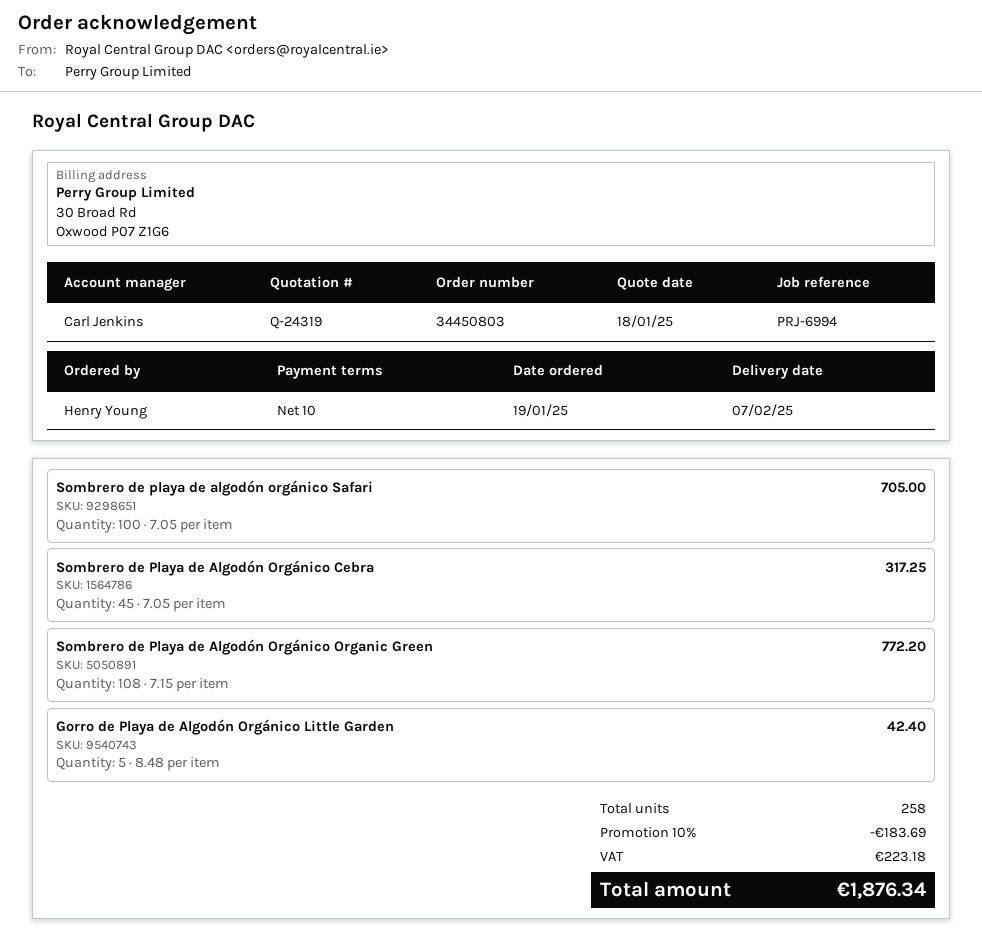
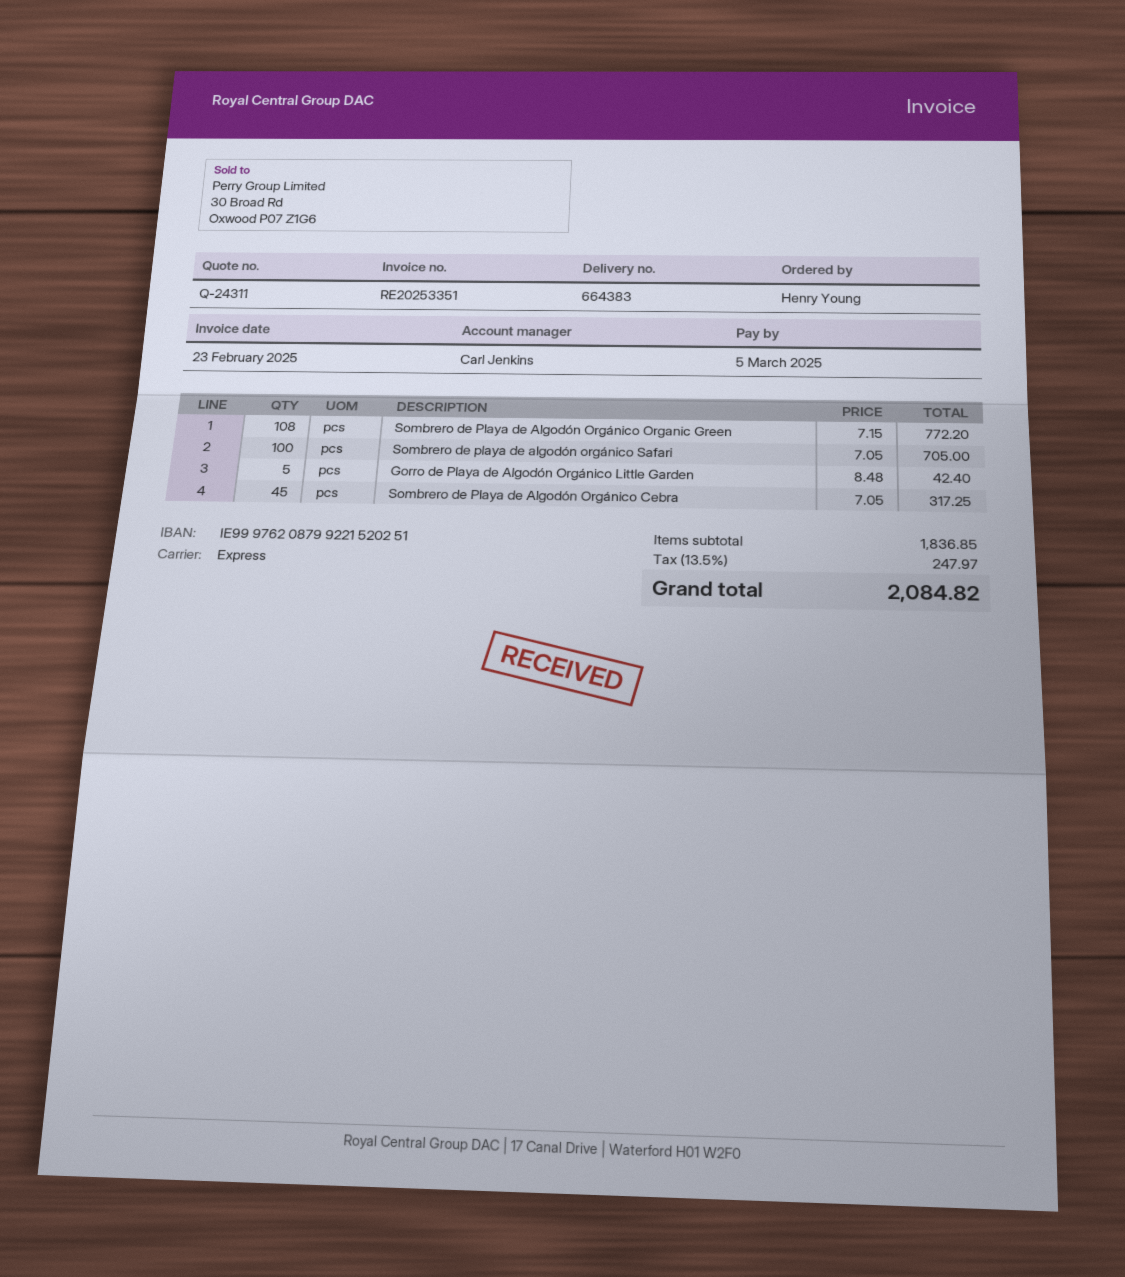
quote number: Q-24319 -> Q-24311
discount: 10% = 183.69 -> none
tax: 223.18 -> 247.97
total: 1876.34 -> 2084.82

